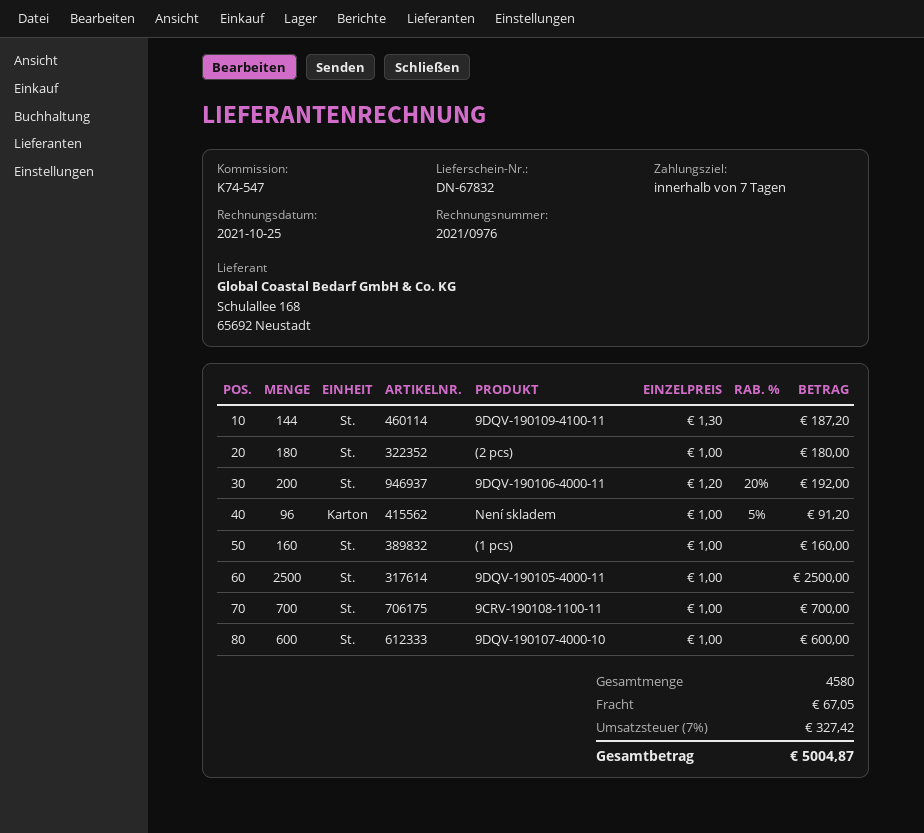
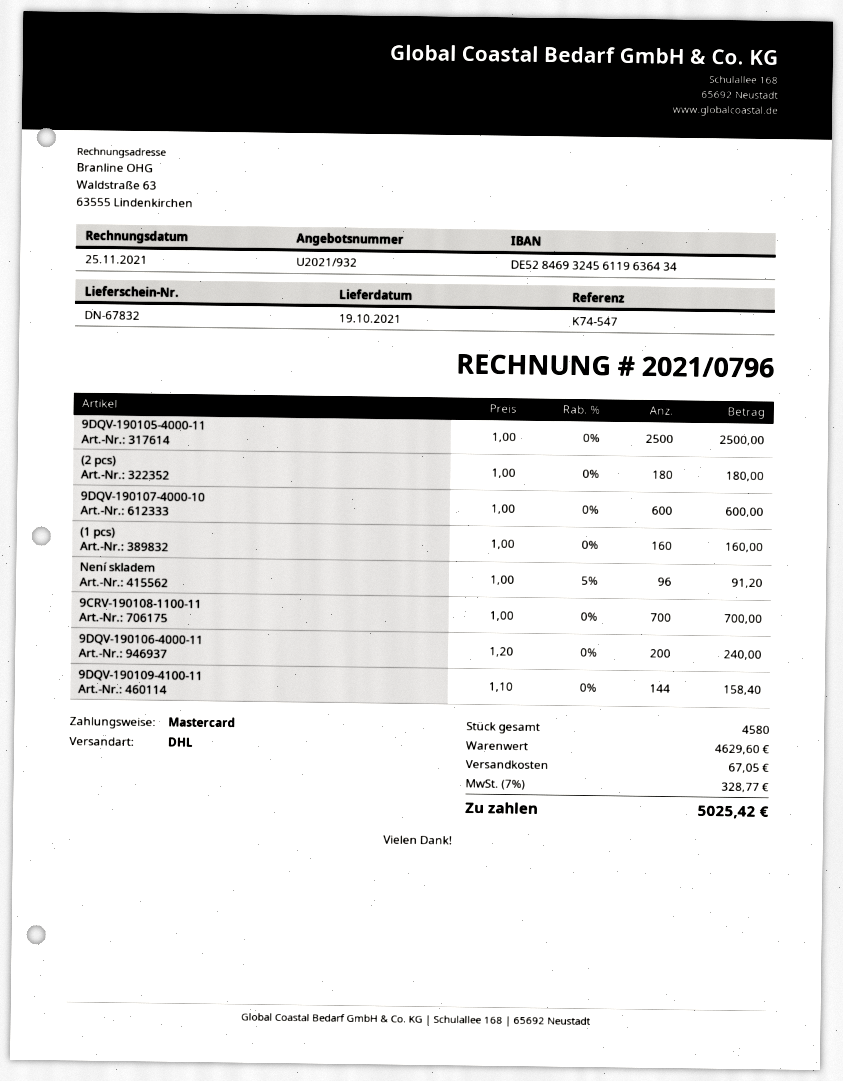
invoice number: 2021/0976 -> 2021/0796
invoice date: 2021-10-25 -> 2021-11-25
9DQV-190109-4100-11: 144 x 1.30 = 187.20 -> 144 x 1.10 = 158.40
9DQV-190106-4000-11: 200 x 1.20 - 20% = 192.00 -> 200 x 1.20 = 240.00
tax: 7% = 327.42 -> 7% = 328.77
total: 5004.87 -> 5025.42

